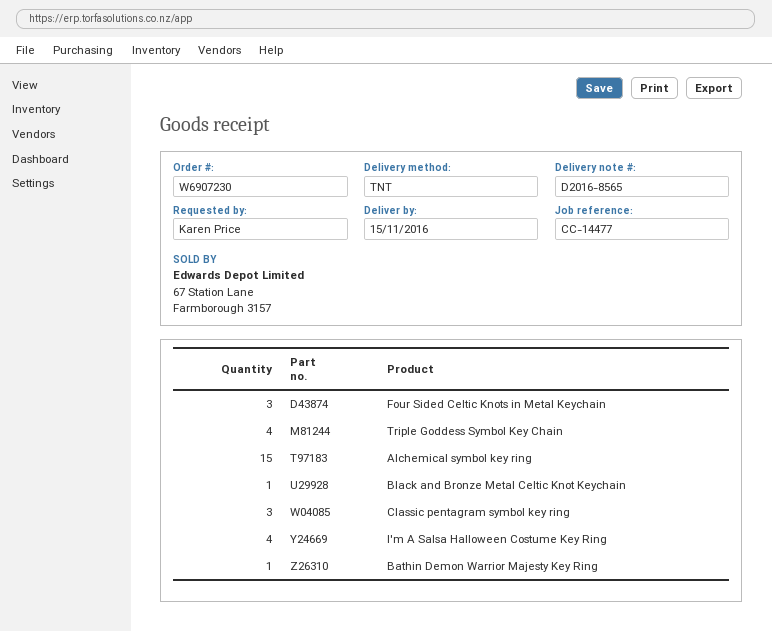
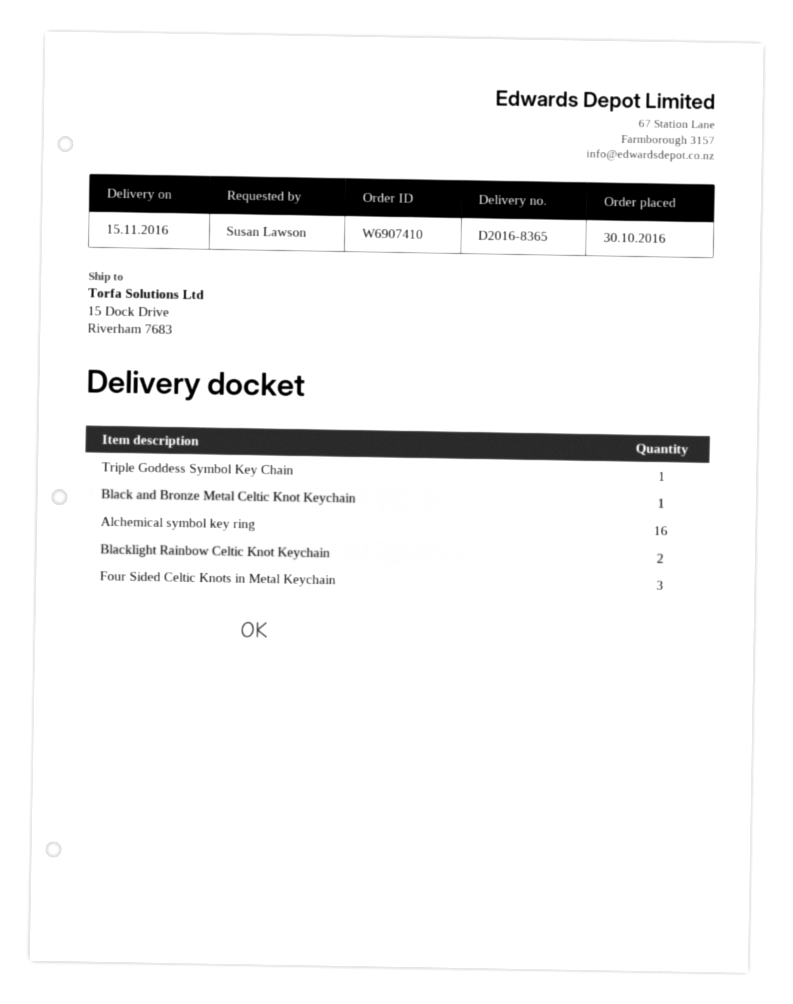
order number: W6907230 -> W6907410
delivery note number: D2016-8565 -> D2016-8365
ordered by: Karen Price -> Susan Lawson
Triple Goddess Symbol Key Chain: 4 -> 1
Alchemical symbol key ring: 15 -> 16
Classic pentagram symbol key ring: 3 -> none
I'm A Salsa Halloween Costume Key Ring: 4 -> none
Bathin Demon Warrior Majesty Key Ring: 1 -> none
Blacklight Rainbow Celtic Knot Keychain: none -> 2

